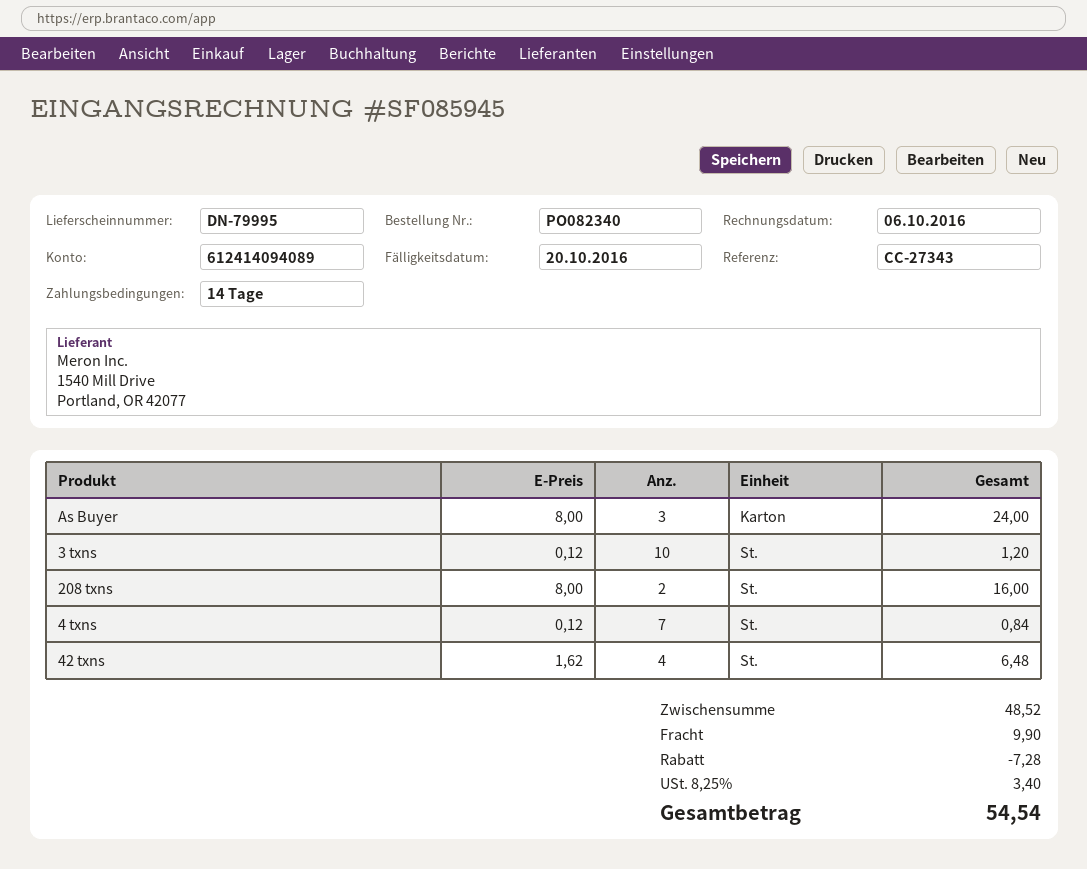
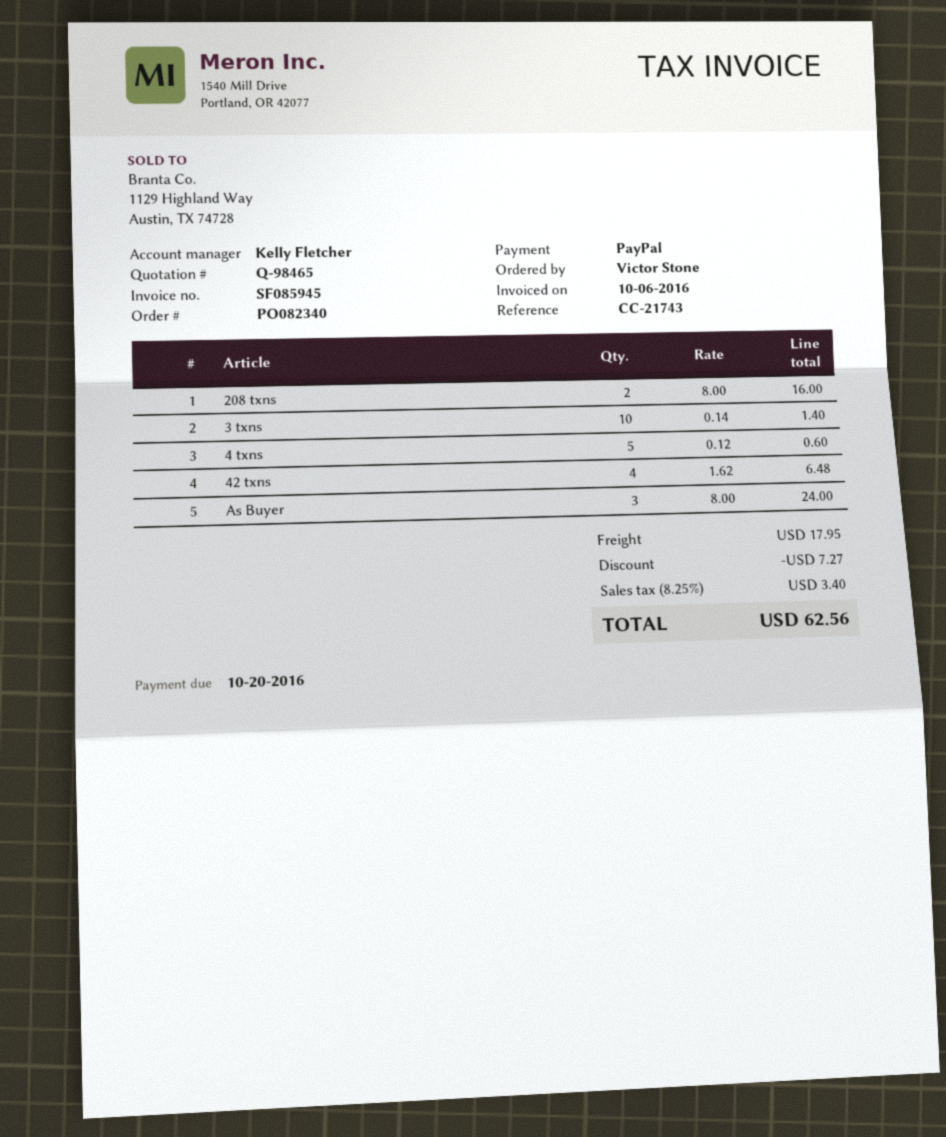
reference: CC-27343 -> CC-21743
3 txns: 10 x 0.12 = 1.20 -> 10 x 0.14 = 1.40
4 txns: 7 x 0.12 = 0.84 -> 5 x 0.12 = 0.60
discount: 7.28 -> 7.27
shipping: 9.90 -> 17.95
total: 54.54 -> 62.56

